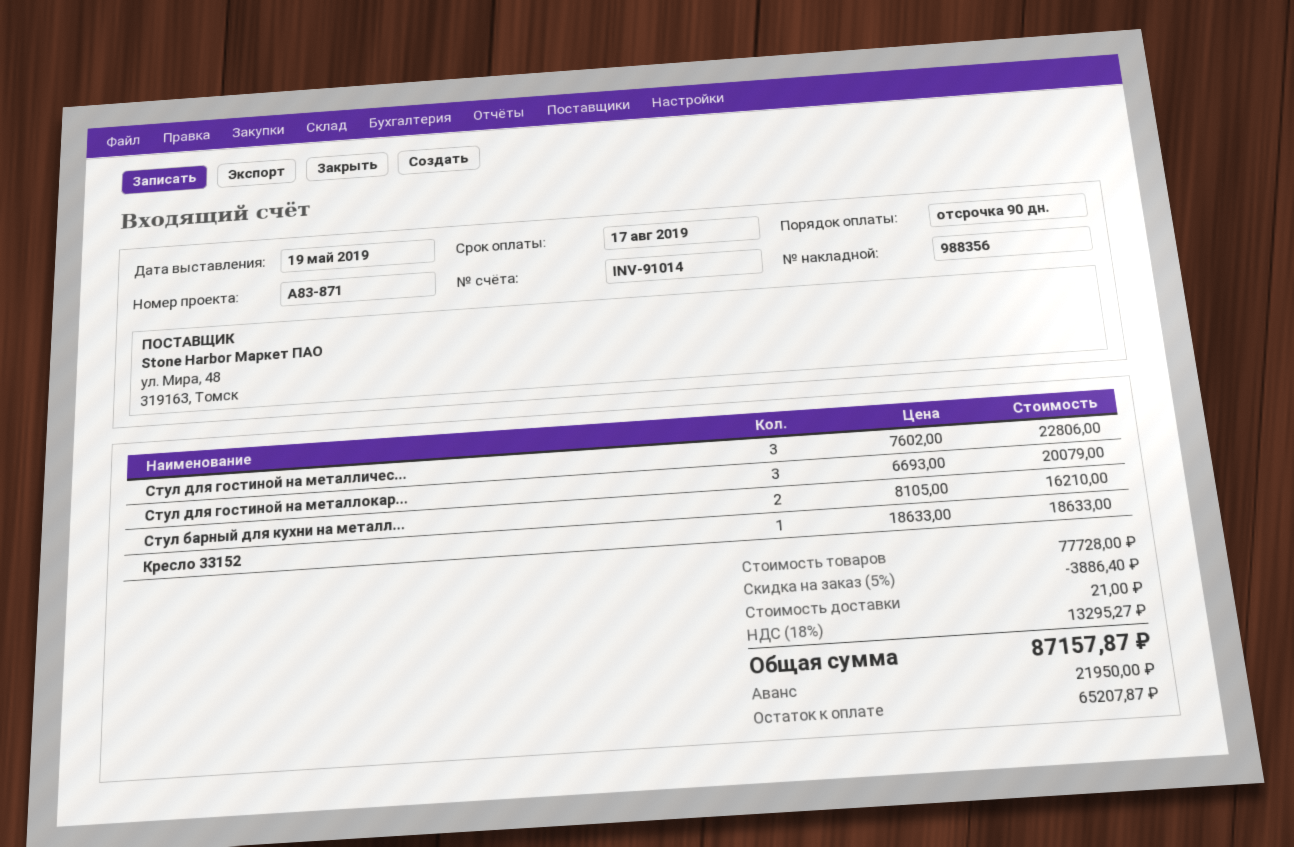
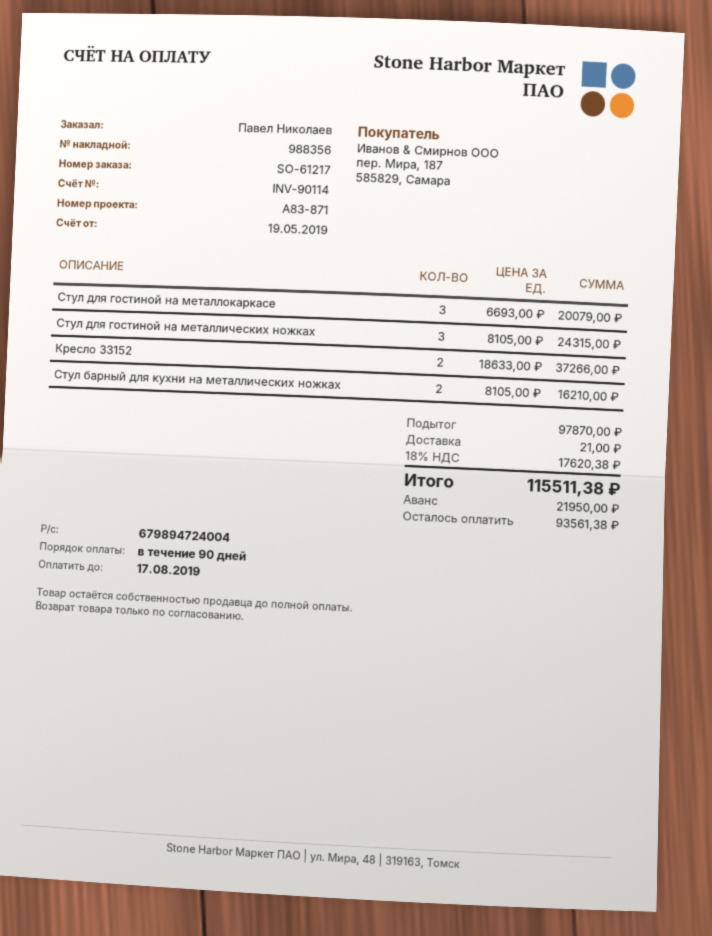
invoice number: INV-91014 -> INV-90114
Стул для гостиной на металличес...: 3 x 7602.00 = 22806.00 -> 3 x 8105.00 = 24315.00
Кресло 33152: 1 x 18633.00 = 18633.00 -> 2 x 18633.00 = 37266.00
subtotal: 77728.00 -> 97870.00
discount: 5% = 3886.40 -> none
tax: 18% = 13295.27 -> 18% = 17620.38
total: 87157.87 -> 115511.38
balance: 65207.87 -> 93561.38

